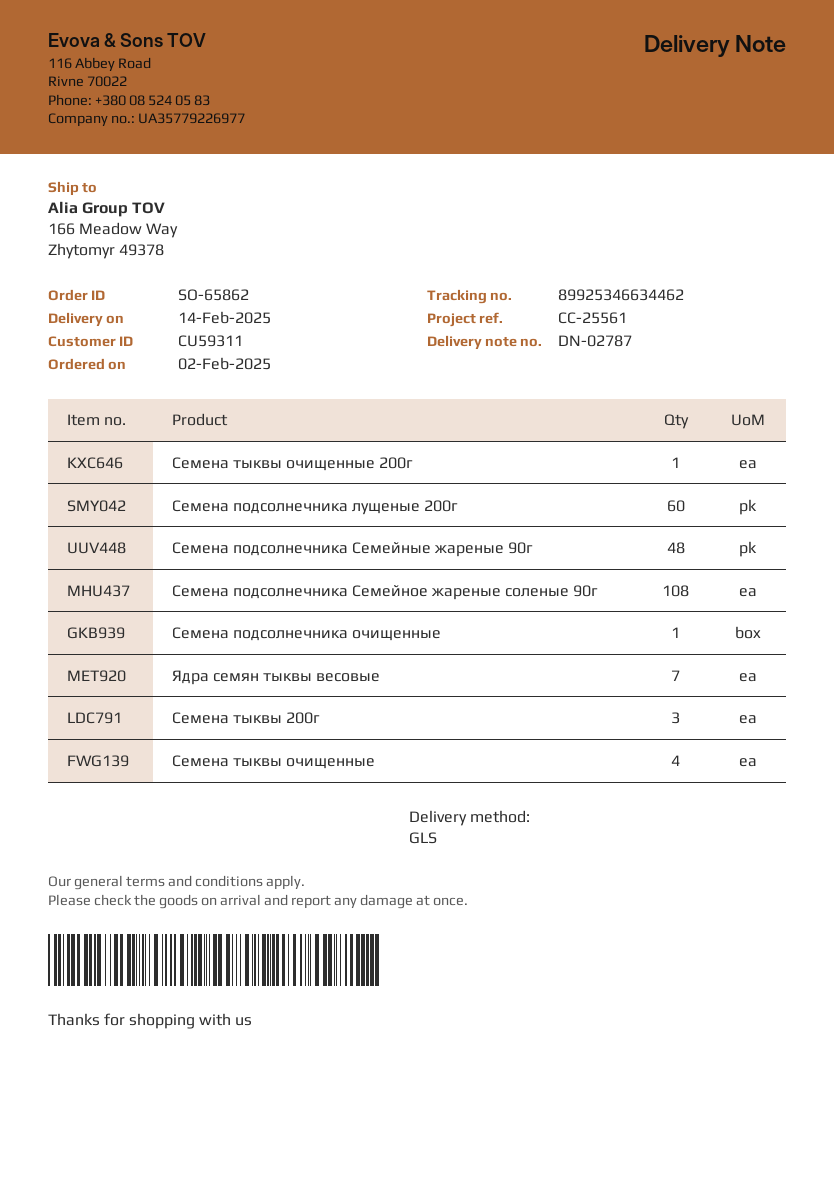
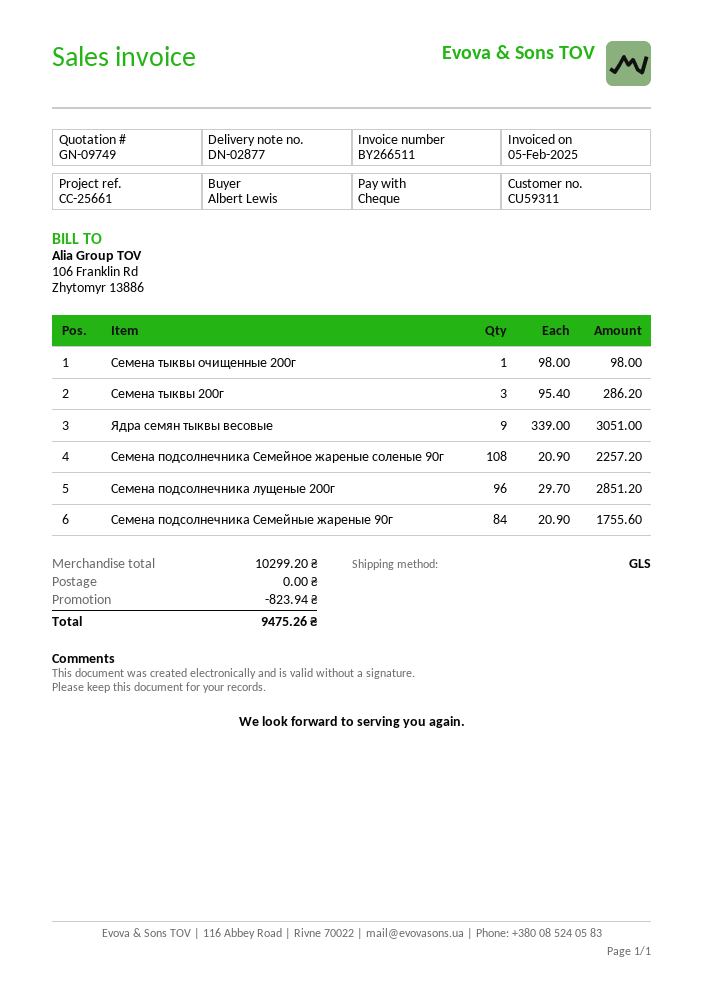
delivery note number: DN-02787 -> DN-02877
reference: CC-25561 -> CC-25661
Семена подсолнечника лущеные 200г: 60 -> 96
Семена подсолнечника Семейные жареные 90г: 48 -> 84
Семена подсолнечника очищенные: 1 -> none
Ядра семян тыквы весовые: 7 -> 9
Семена тыквы очищенные: 4 -> none

